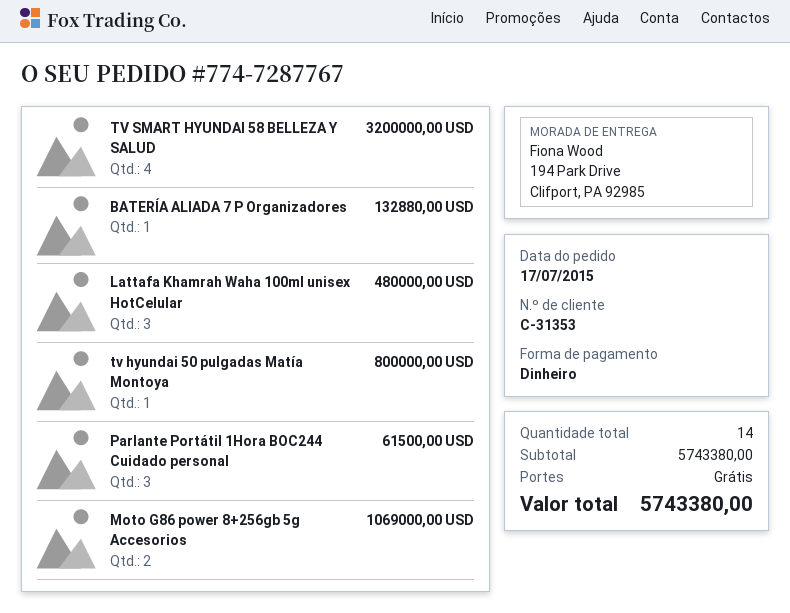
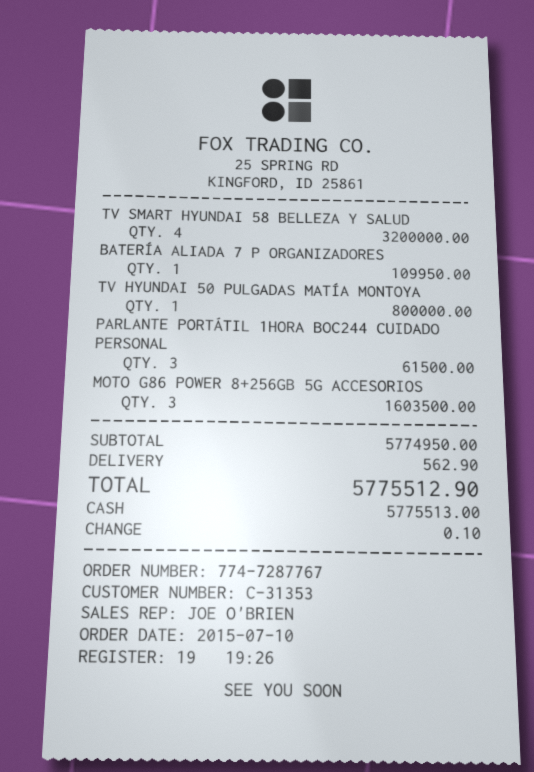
order date: 2015-07-17 -> 2015-07-10
BATERÍA ALIADA 7 P Organizadores: 1 for 132880.00 -> 1 for 109950.00
Lattafa Khamrah Waha 100ml unisex HotCelular: 3 for 480000.00 -> none
Moto G86 power 8+256gb 5g Accesorios: 2 for 1069000.00 -> 3 for 1603500.00
subtotal: 5743380.00 -> 5774950.00
shipping: 0.00 -> 562.90
total: 5743380.00 -> 5775512.90

